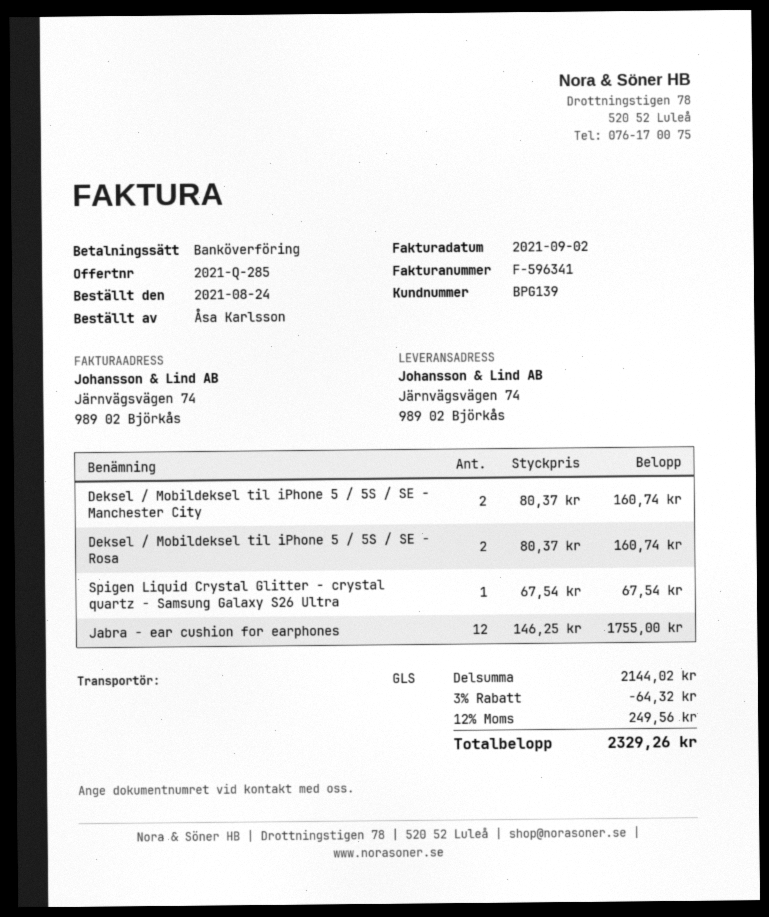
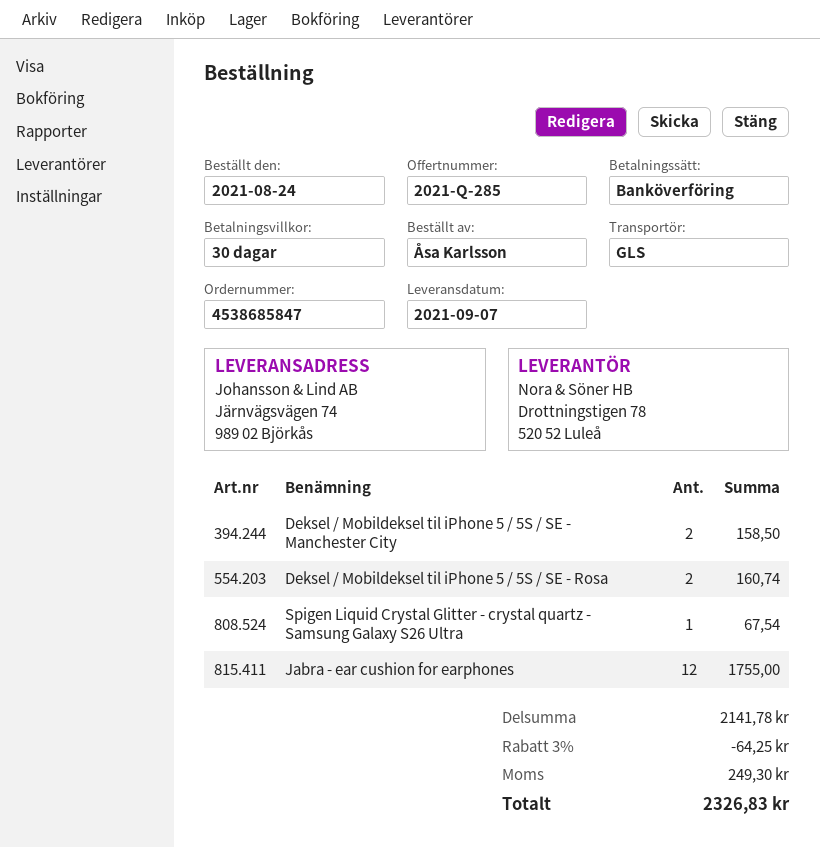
Deksel / Mobildeksel til iPhone 5 / 5S / SE - Manchester City: 2 for 160.74 -> 2 for 158.50
subtotal: 2144.02 -> 2141.78
discount: 3% = 64.32 -> 3% = 64.25
tax: 249.56 -> 249.30
total: 2329.26 -> 2326.83

